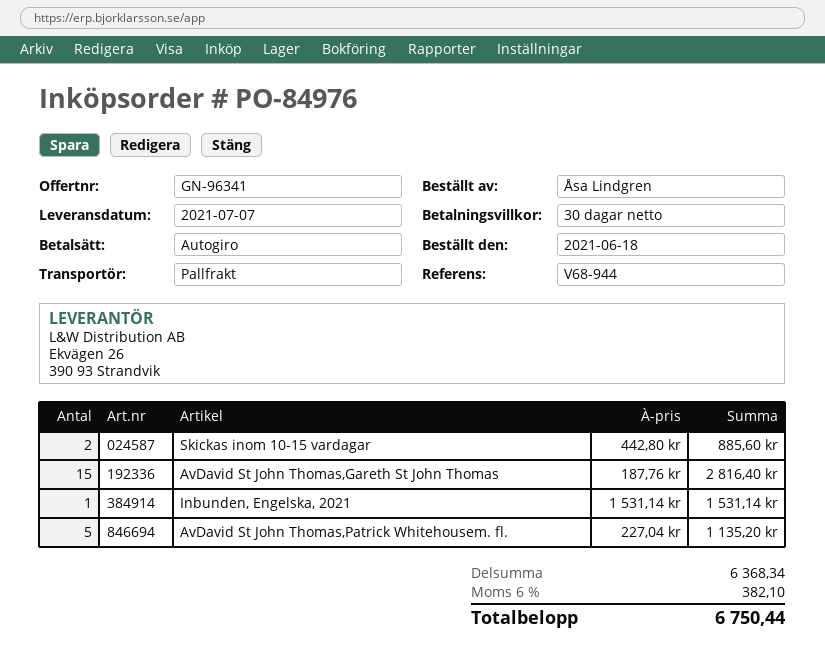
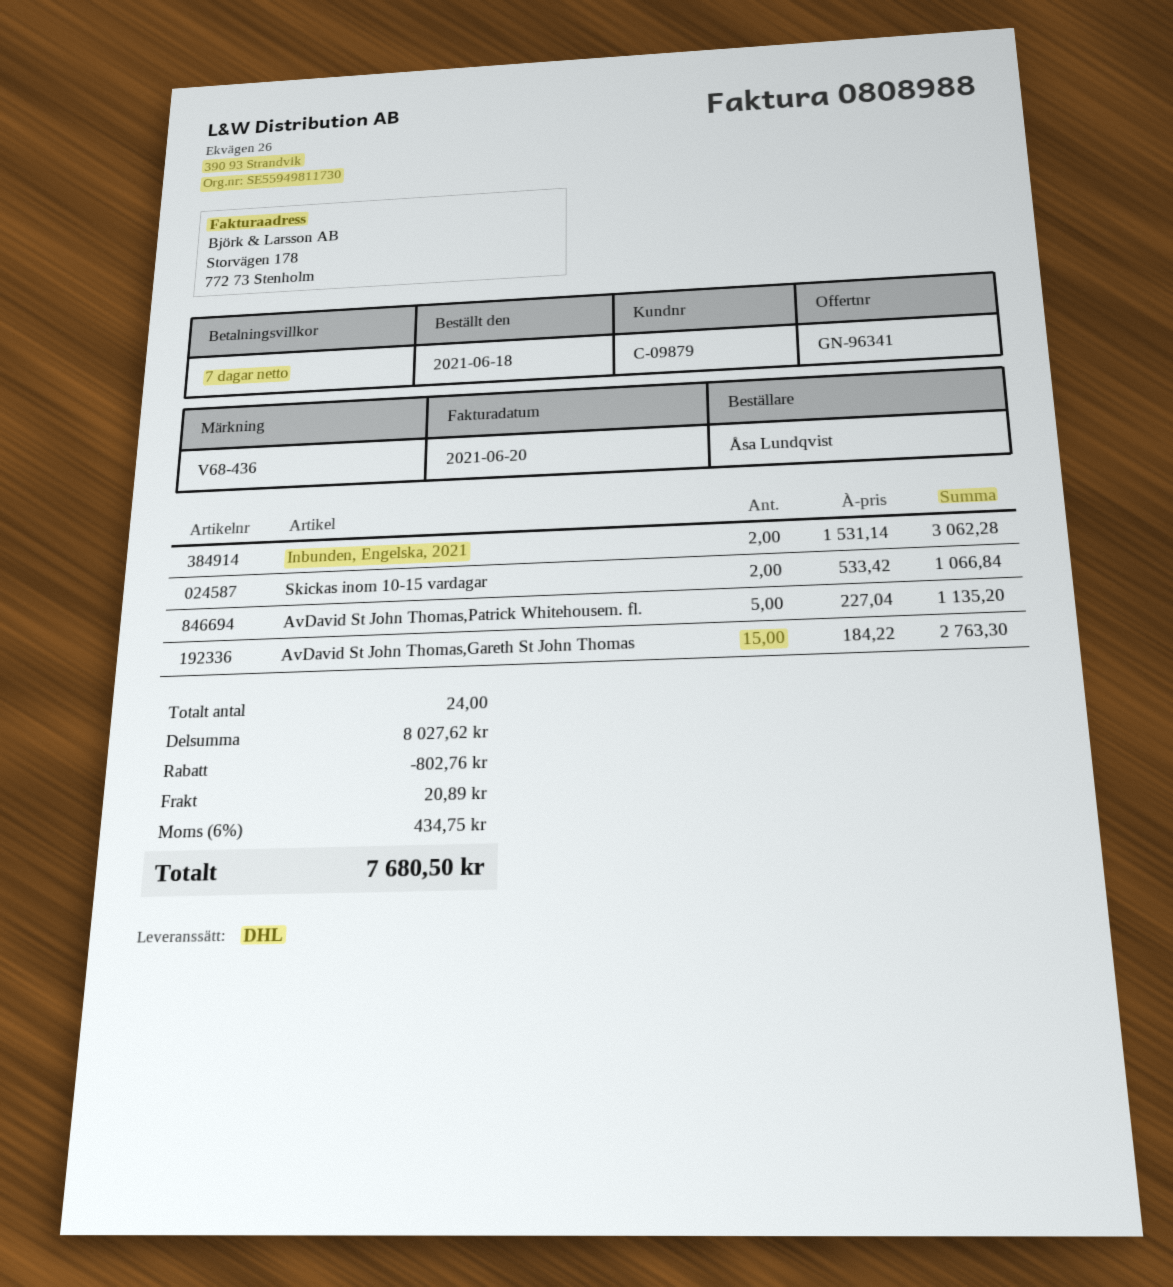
payment terms: 30 days -> 7 days
reference: V68-944 -> V68-436
ordered by: Åsa Lindgren -> Åsa Lundqvist
shipping method: pallet freight -> DHL
Skickas inom 10-15 vardagar: 2 x 442.80 = 885.60 -> 2 x 533.42 = 1066.84
AvDavid St John Thomas,Gareth St John Thomas: 15 x 187.76 = 2816.40 -> 15 x 184.22 = 2763.30
Inbunden, Engelska, 2021: 1 x 1531.14 = 1531.14 -> 2 x 1531.14 = 3062.28
subtotal: 6368.34 -> 8027.62
discount: none -> 802.76
shipping: none -> 20.89
tax: 6% = 382.10 -> 6% = 434.75
total: 6750.44 -> 7680.50

